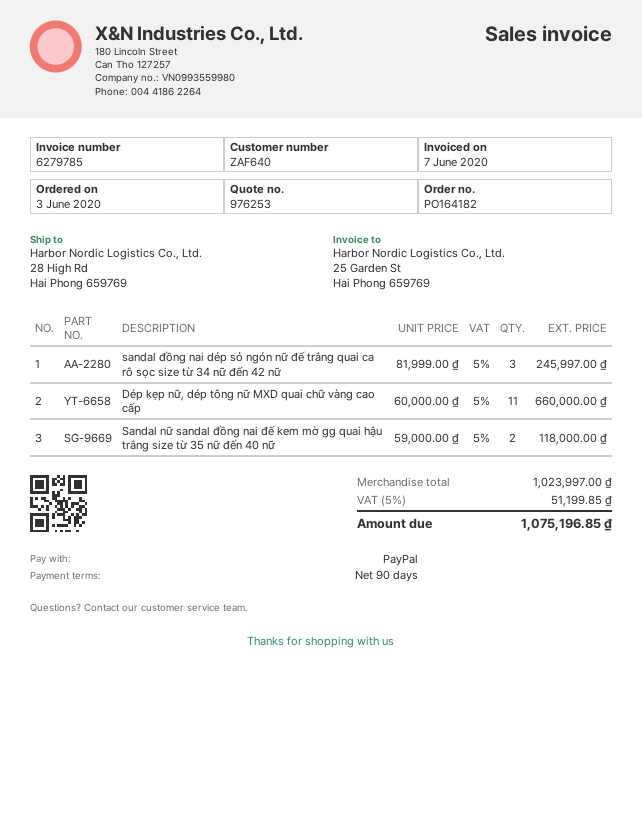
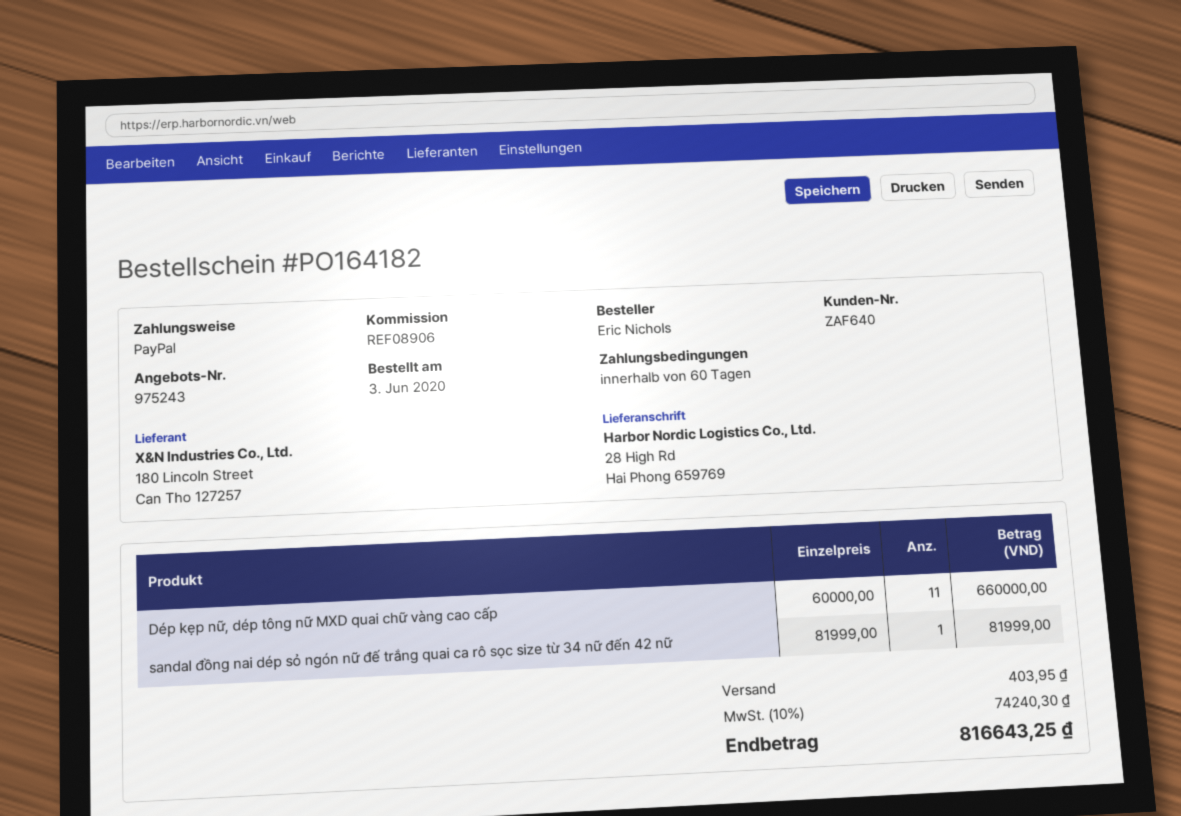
quote number: 976253 -> 975243
payment terms: 90 days -> 60 days
sandal đồng nai dép sỏ ngón nữ đế trắng quai ca rô sọc size từ 34 nữ đến 42 nữ: 3 x 81999.00 = 245997.00 -> 1 x 81999.00 = 81999.00
Sandal nữ sandal đồng nai đế kem mờ gg quai hậu trắng size từ 35 nữ đến 40 nữ: 2 x 59000.00 = 118000.00 -> none
shipping: none -> 403.95
tax: 5% = 51199.85 -> 10% = 74240.30
total: 1075196.85 -> 816643.25

